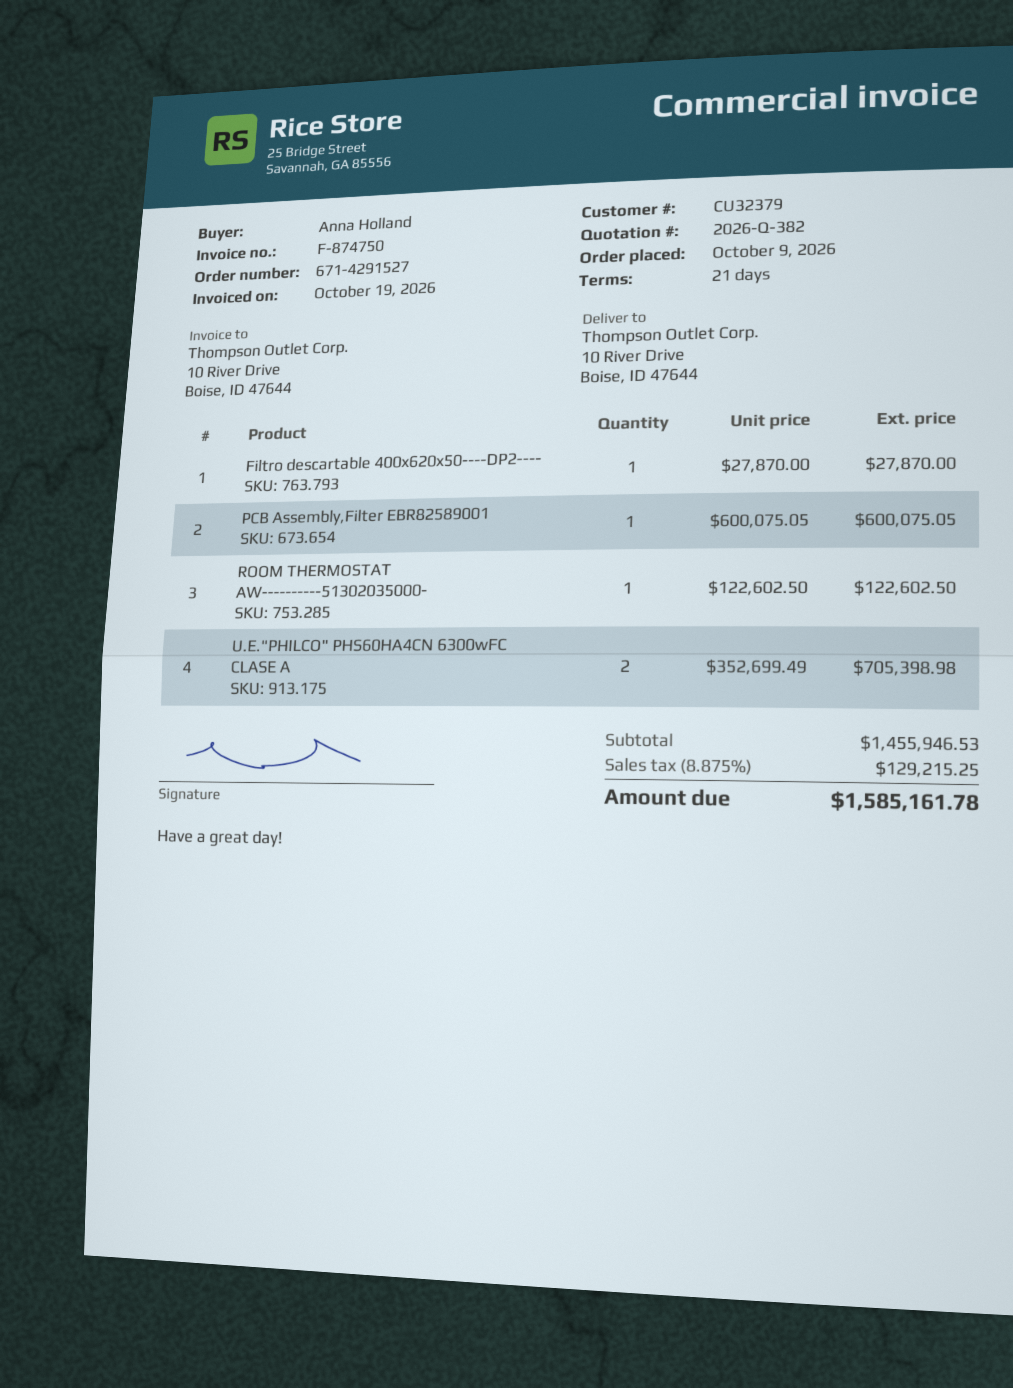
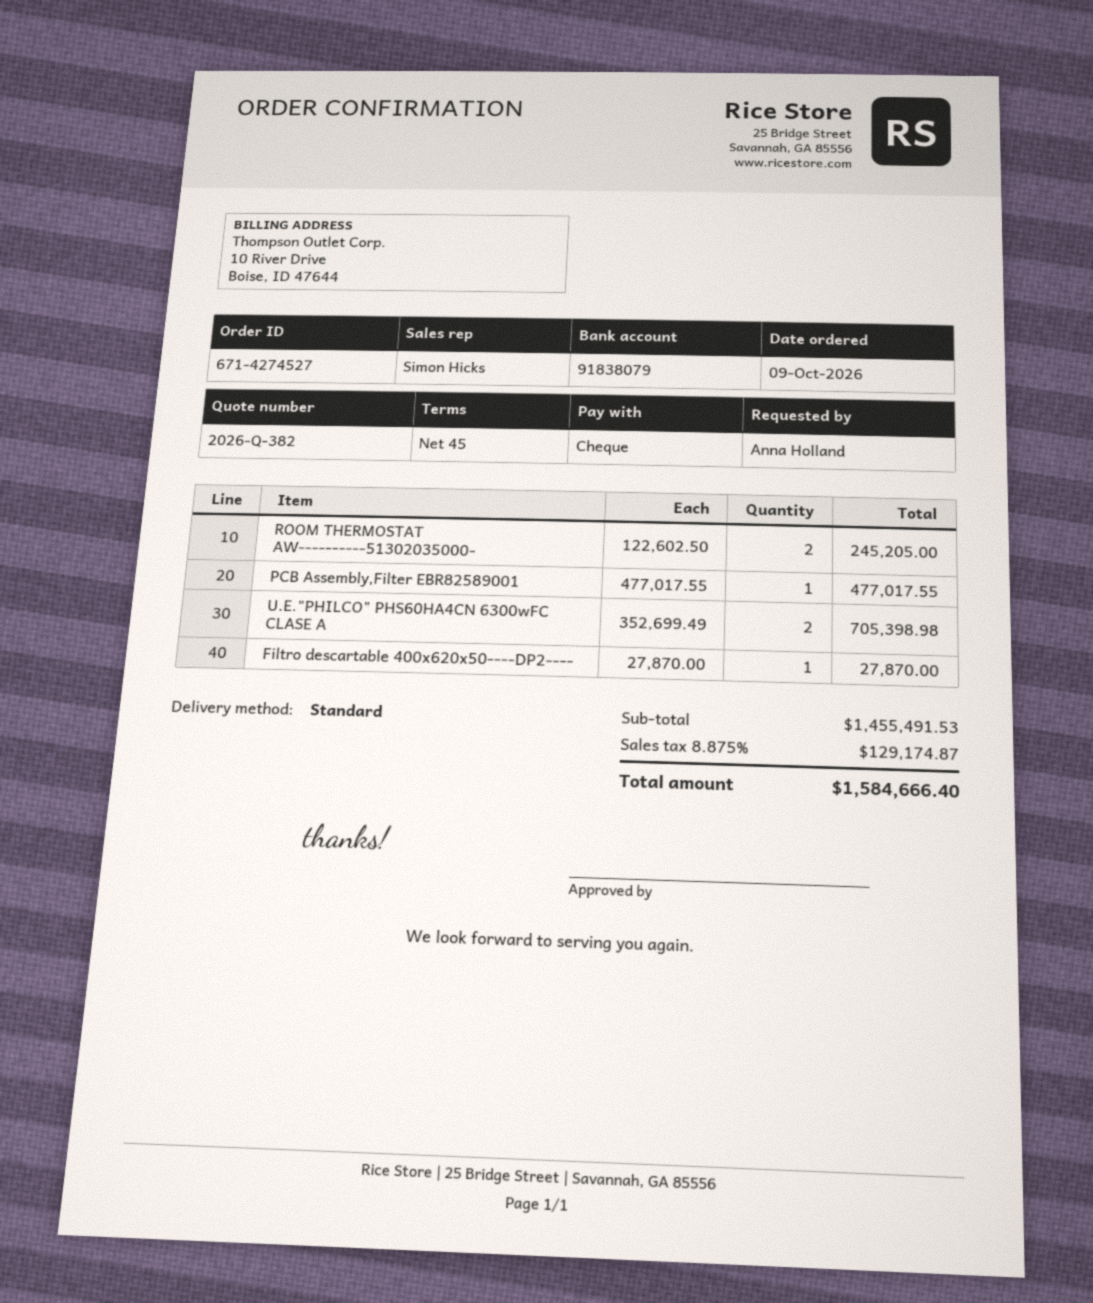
order number: 671-4291527 -> 671-4274527
payment terms: 21 days -> 45 days
PCB Assembly,Filter EBR82589001: 1 x 600075.05 = 600075.05 -> 1 x 477017.55 = 477017.55
ROOM THERMOSTAT AW----------51302035000-: 1 x 122602.50 = 122602.50 -> 2 x 122602.50 = 245205.00
subtotal: 1455946.53 -> 1455491.53
tax: 8.875% = 129215.25 -> 8.875% = 129174.87
total: 1585161.78 -> 1584666.40

